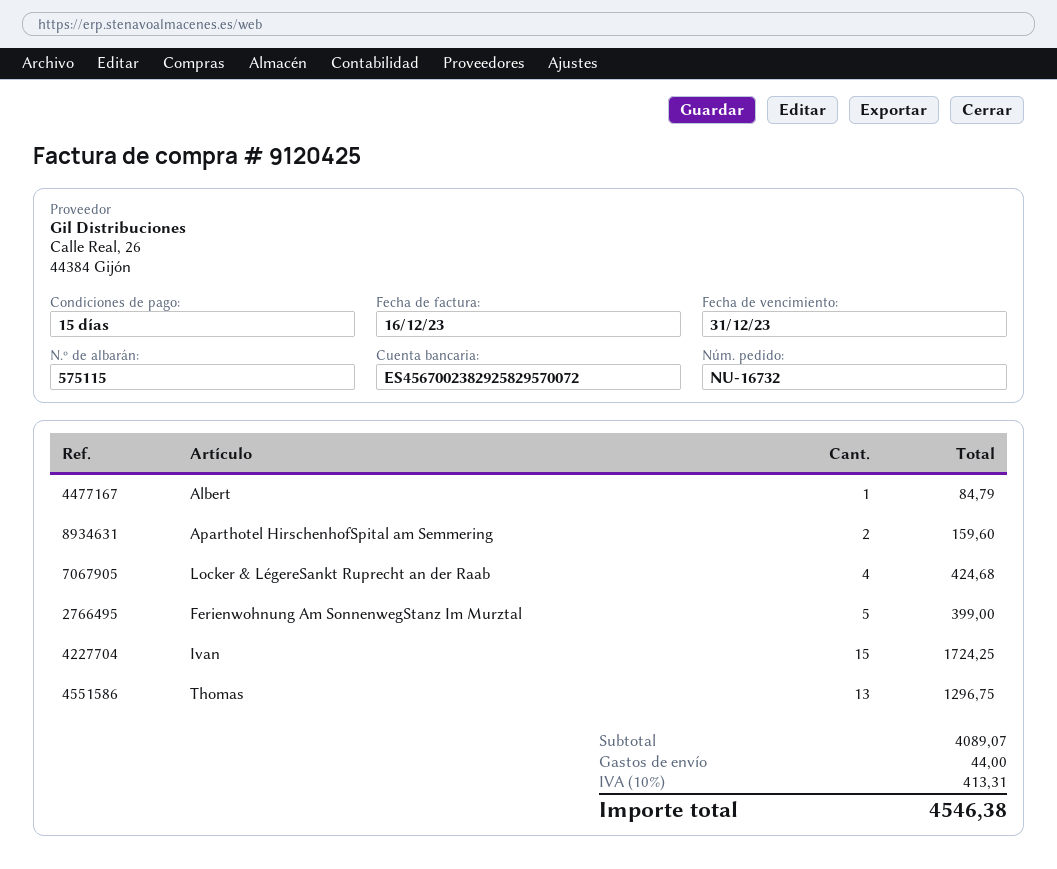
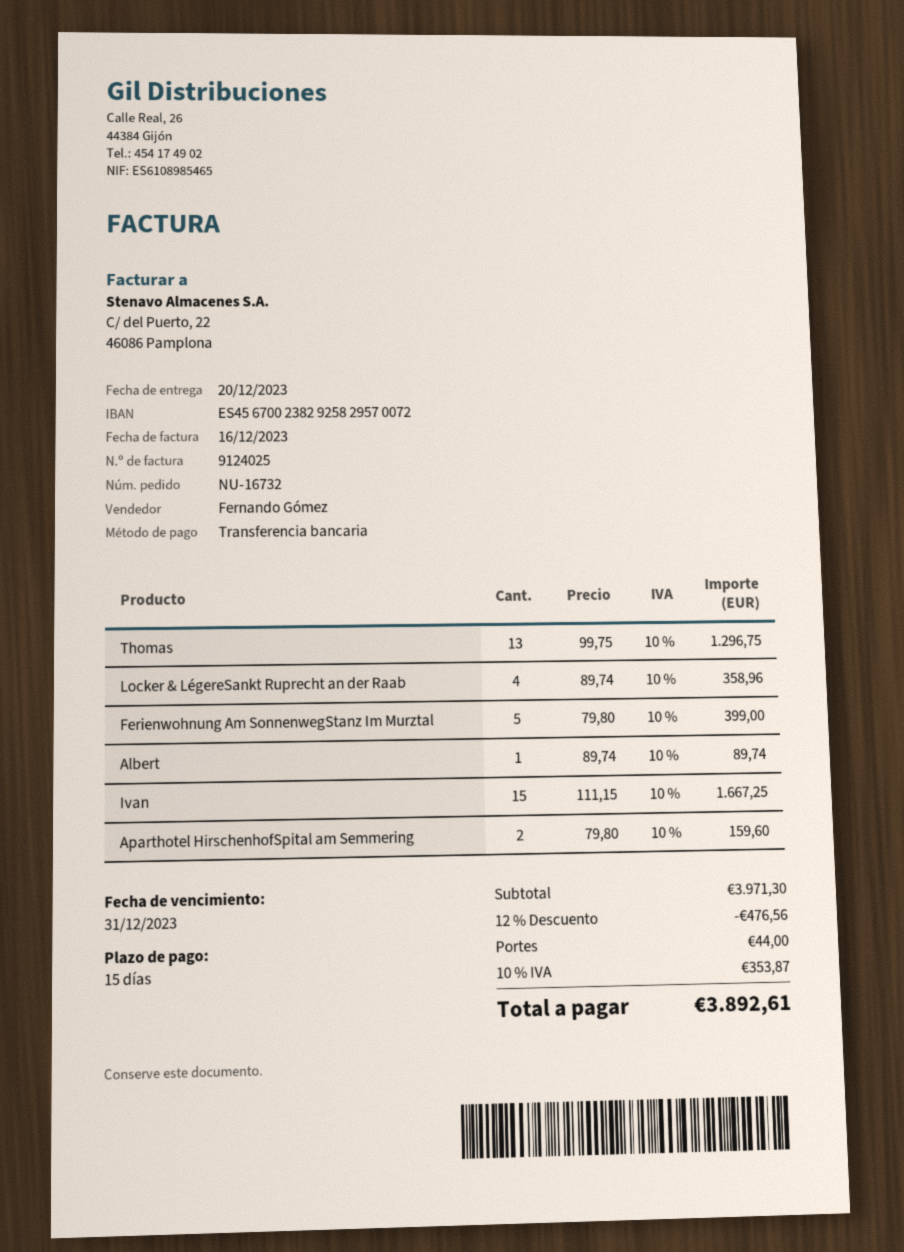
invoice number: 9120425 -> 9124025
Albert: 1 for 84.79 -> 1 for 89.74
Locker & LégereSankt Ruprecht an der Raab: 4 for 424.68 -> 4 for 358.96
Ivan: 15 for 1724.25 -> 15 for 1667.25
subtotal: 4089.07 -> 3971.30
discount: none -> 12% = 476.56
tax: 10% = 413.31 -> 10% = 353.87
total: 4546.38 -> 3892.61

